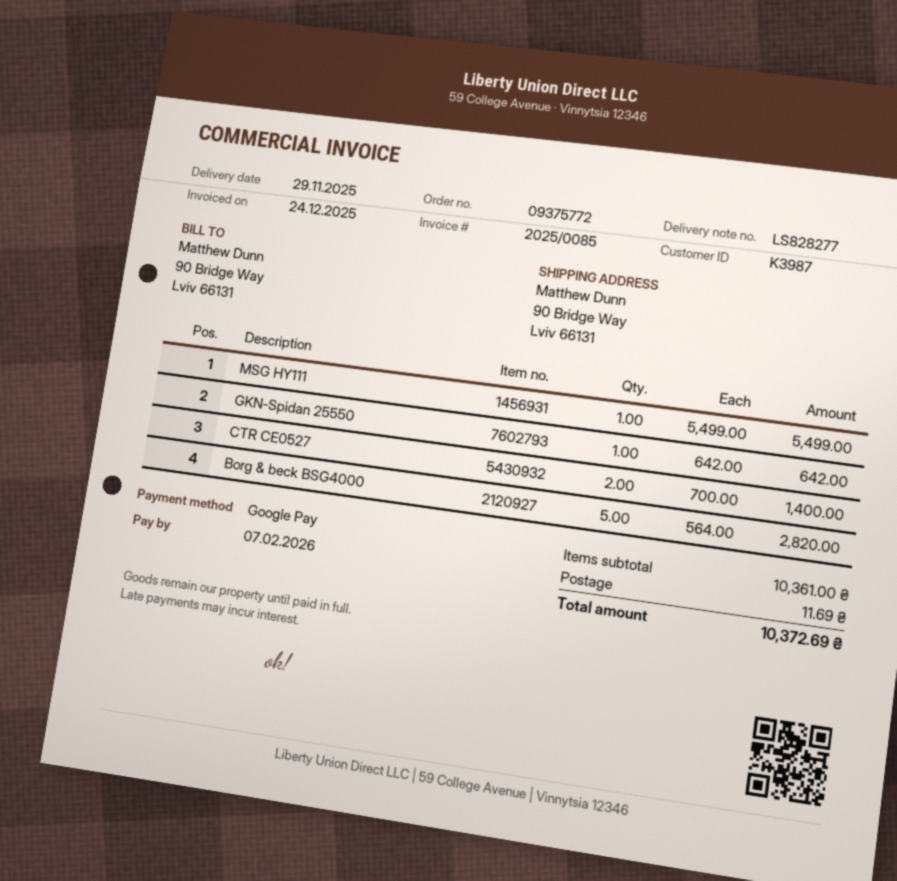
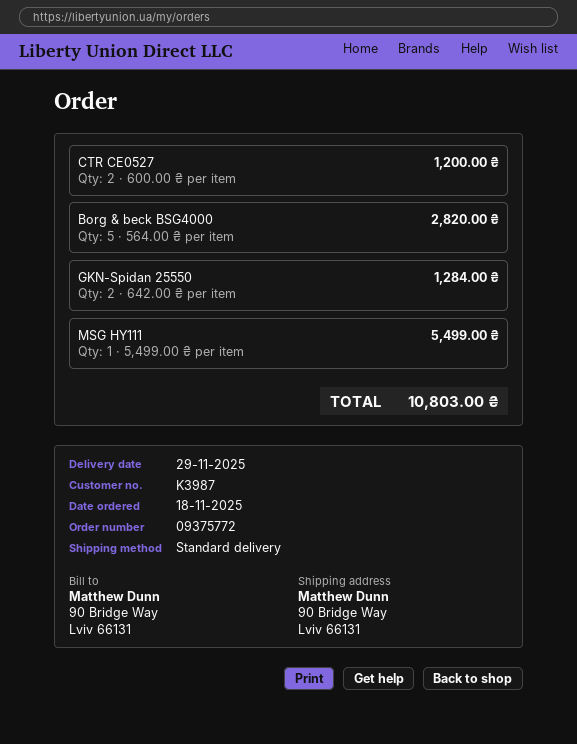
GKN-Spidan 25550: 1 x 642.00 = 642.00 -> 2 x 642.00 = 1284.00
CTR CE0527: 2 x 700.00 = 1400.00 -> 2 x 600.00 = 1200.00
shipping: 11.69 -> none
total: 10372.69 -> 10803.00

